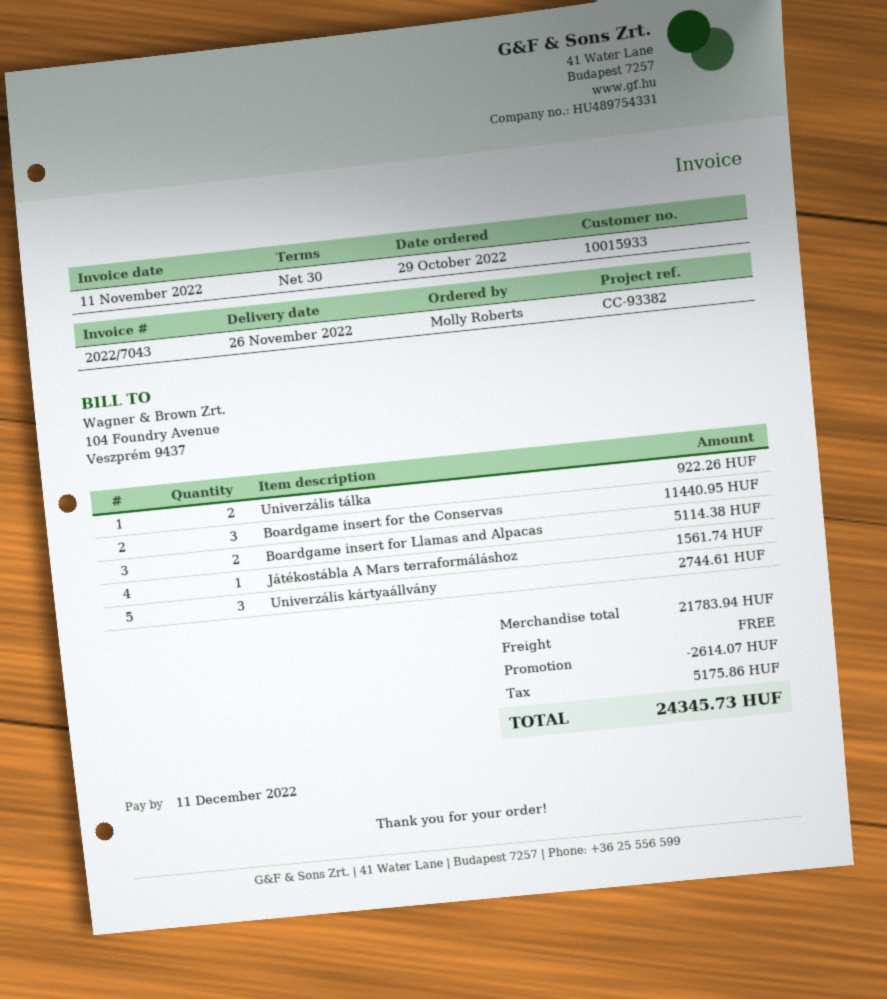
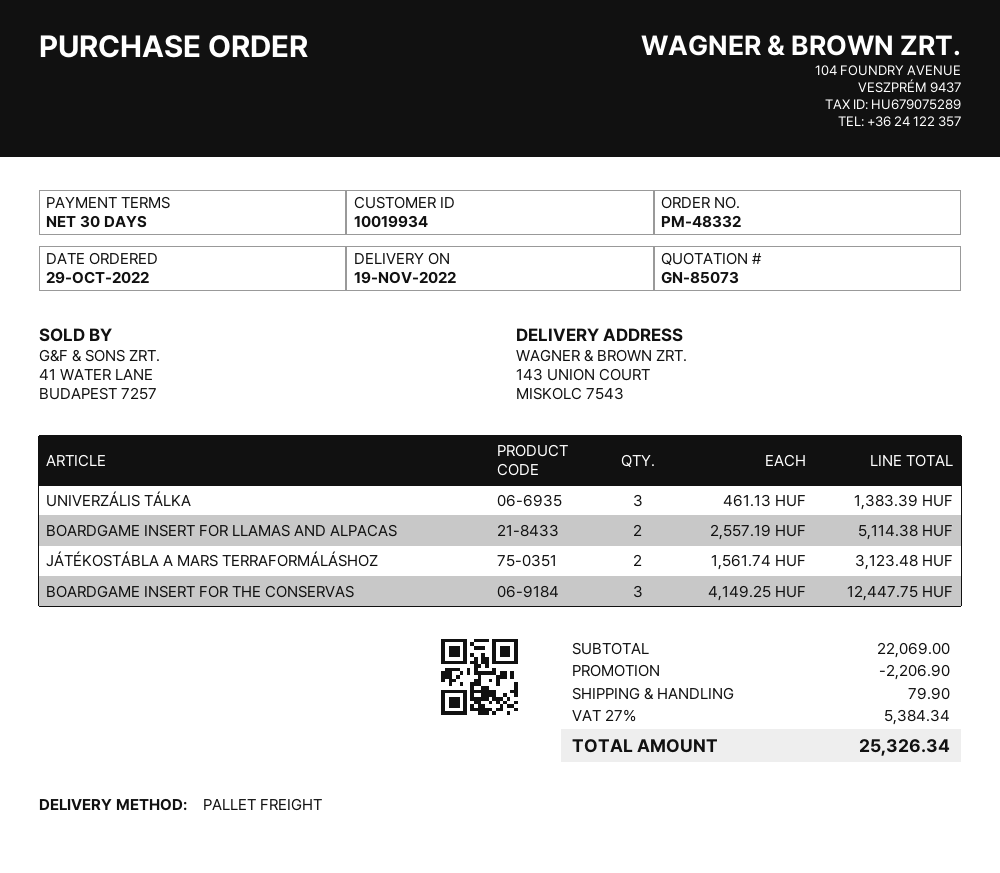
delivery date: 2022-11-26 -> 2022-11-19
customer number: 10015933 -> 10019934
Univerzális tálka: 2 for 922.26 -> 3 for 1383.39
Boardgame insert for the Conservas: 3 for 11440.95 -> 3 for 12447.75
Játékostábla A Mars terraformáláshoz: 1 for 1561.74 -> 2 for 3123.48
Univerzális kártyaállvány: 3 for 2744.61 -> none
subtotal: 21783.94 -> 22069.00
discount: 2614.07 -> 2206.90
shipping: 0.00 -> 79.90
tax: 5175.86 -> 5384.34
total: 24345.73 -> 25326.34

